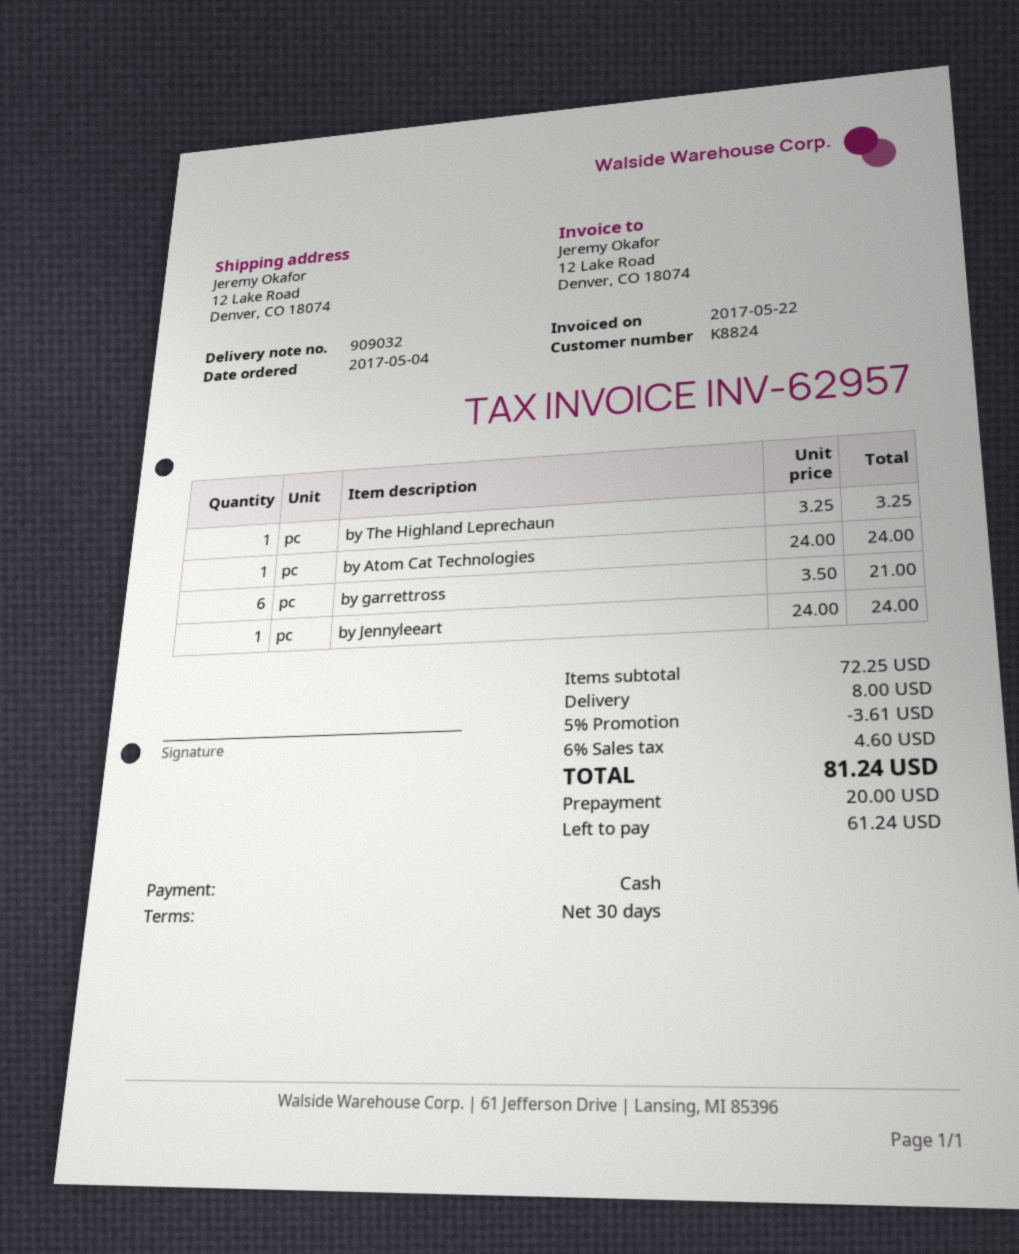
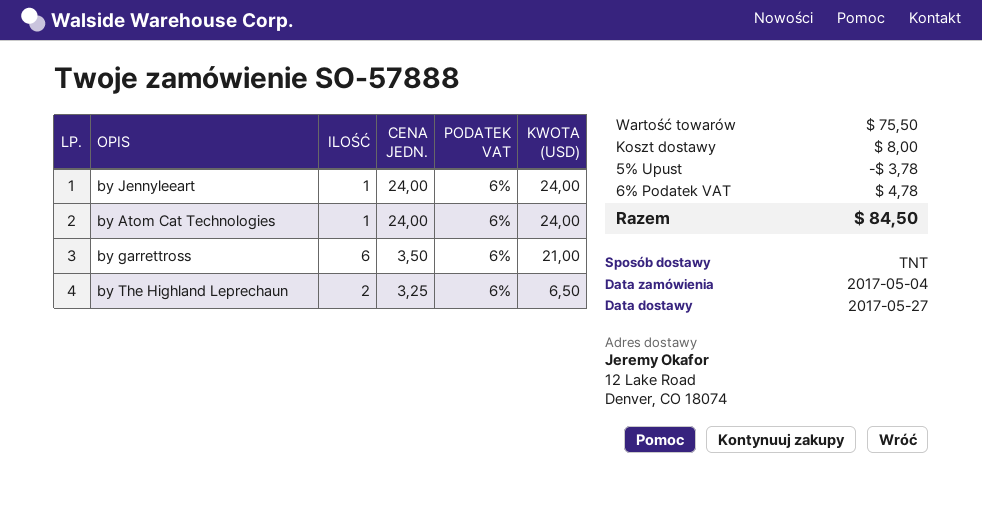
by The Highland Leprechaun: 1 x 3.25 = 3.25 -> 2 x 3.25 = 6.50
subtotal: 72.25 -> 75.50
discount: 5% = 3.61 -> 5% = 3.78
tax: 6% = 4.60 -> 6% = 4.78
total: 81.24 -> 84.50

